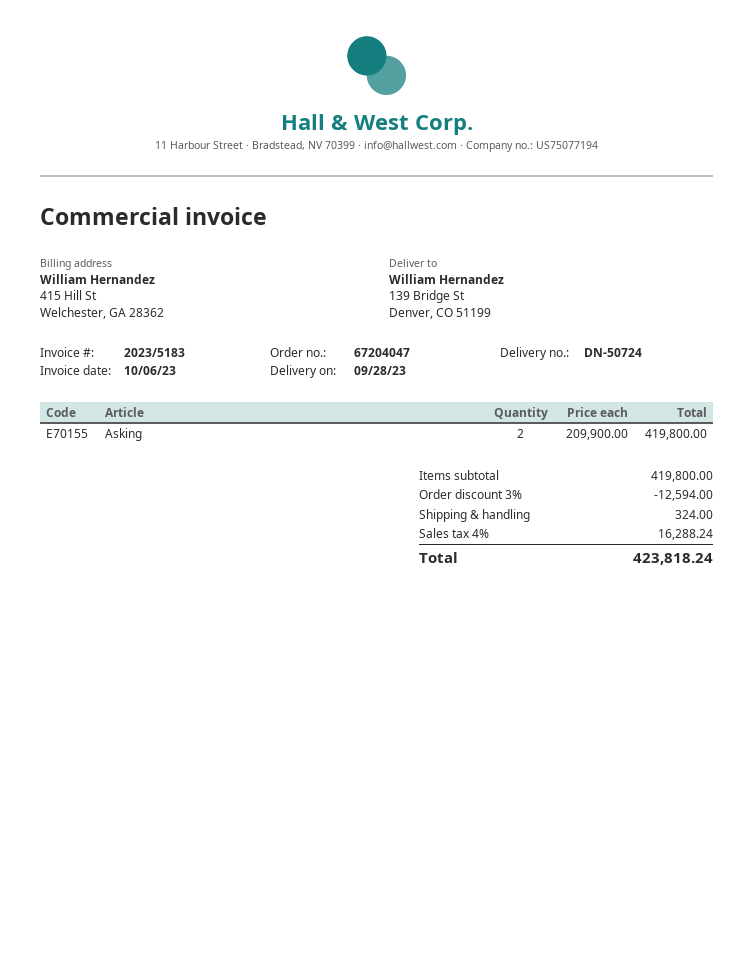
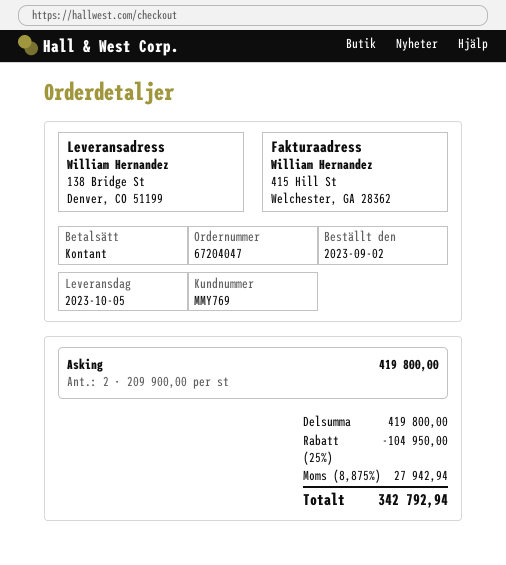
delivery date: 2023-09-28 -> 2023-10-05
ship to: 139 Bridge St, Denver, CO 51199 -> 138 Bridge St, Denver, CO 51199
discount: 3% = 12594.00 -> 25% = 104950.00
shipping: 324.00 -> none
tax: 4% = 16288.24 -> 8.875% = 27942.94
total: 423818.24 -> 342792.94

